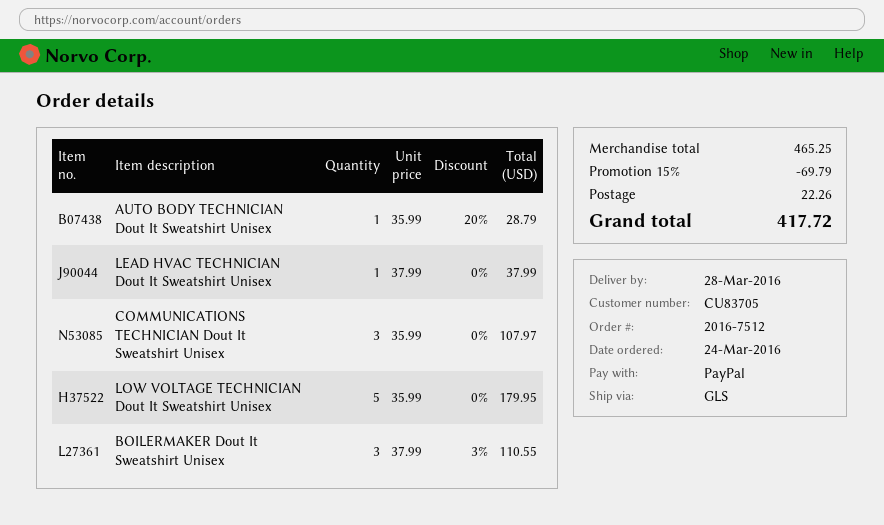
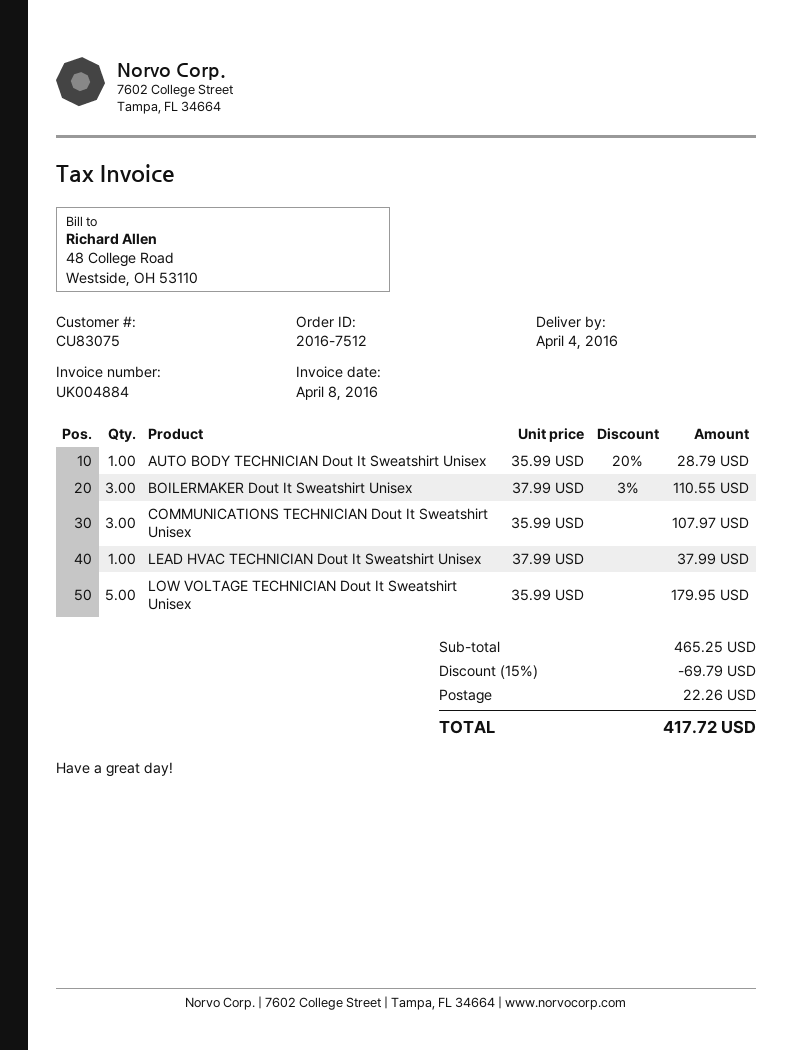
delivery date: 2016-03-28 -> 2016-04-04
customer number: CU83705 -> CU83075

